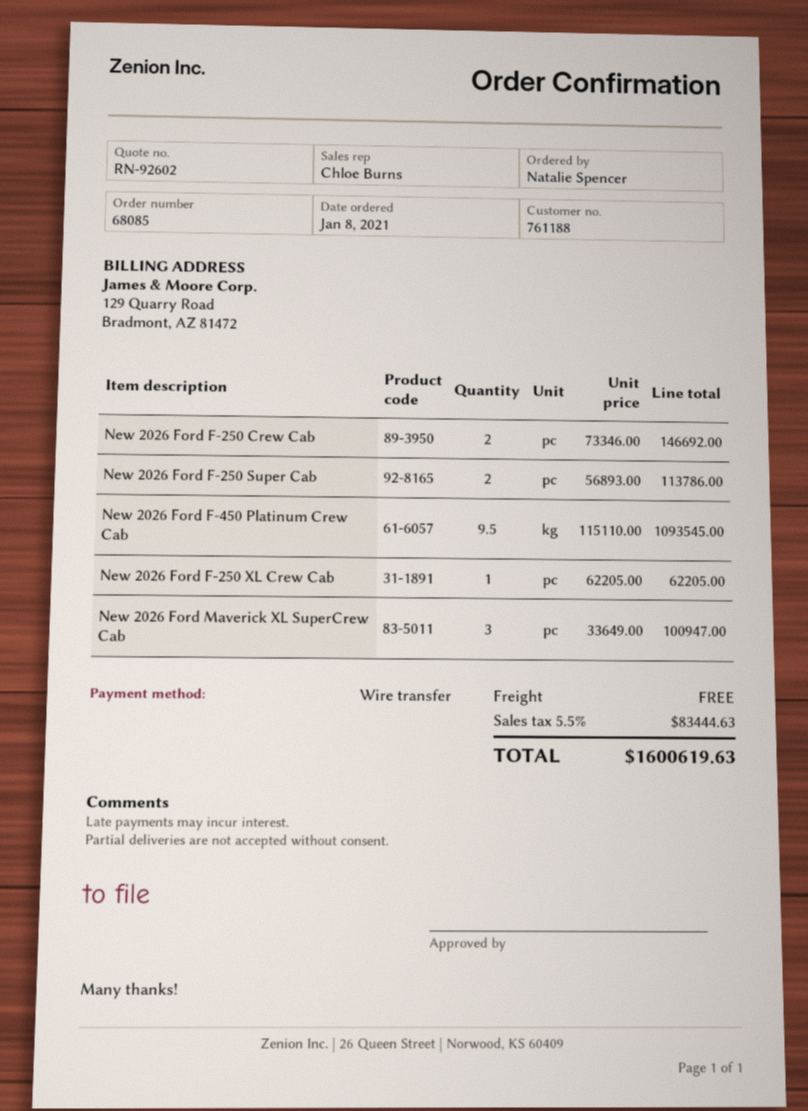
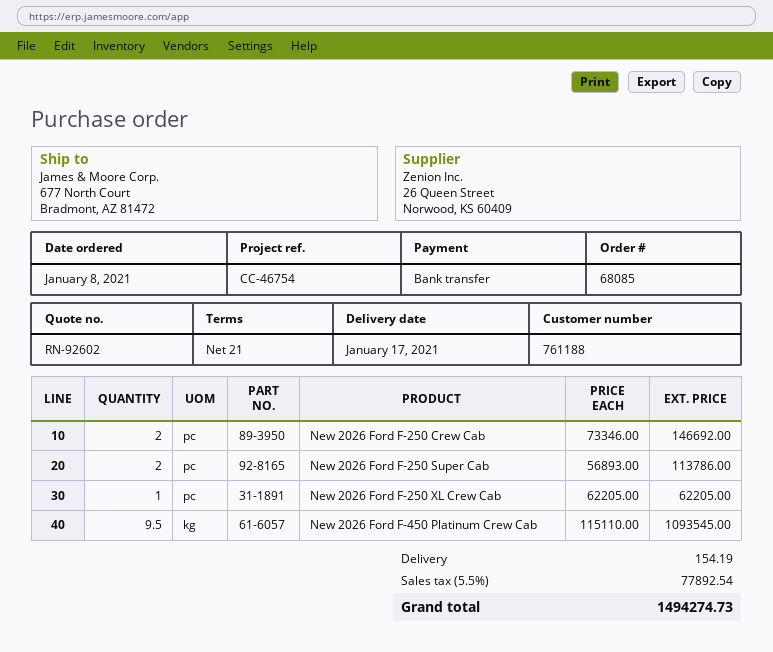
New 2026 Ford Maverick XL SuperCrew Cab: 3 x 33649.00 = 100947.00 -> none
shipping: 0.00 -> 154.19
tax: 5.5% = 83444.63 -> 5.5% = 77892.54
total: 1600619.63 -> 1494274.73

